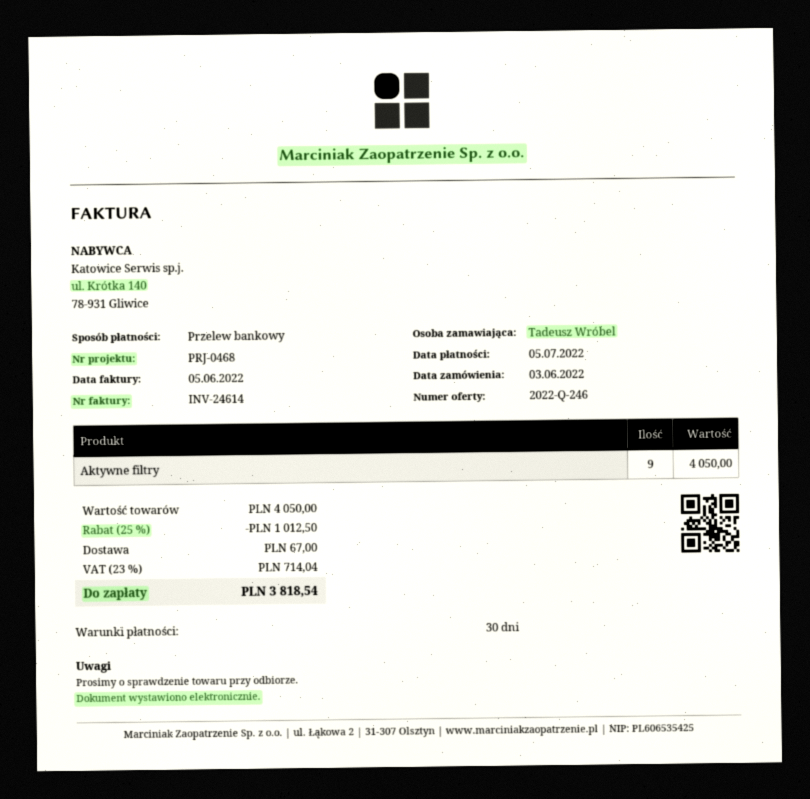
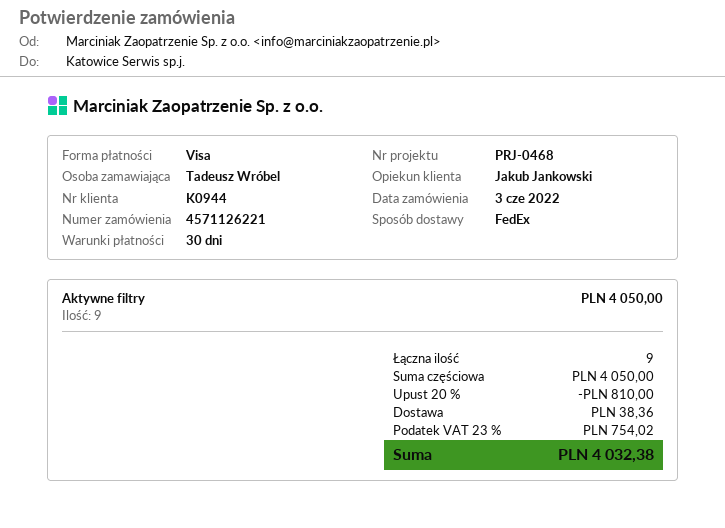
payment method: bank transfer -> Visa
discount: 25% = 1012.50 -> 20% = 810.00
shipping: 67.00 -> 38.36
tax: 23% = 714.04 -> 23% = 754.02
total: 3818.54 -> 4032.38

